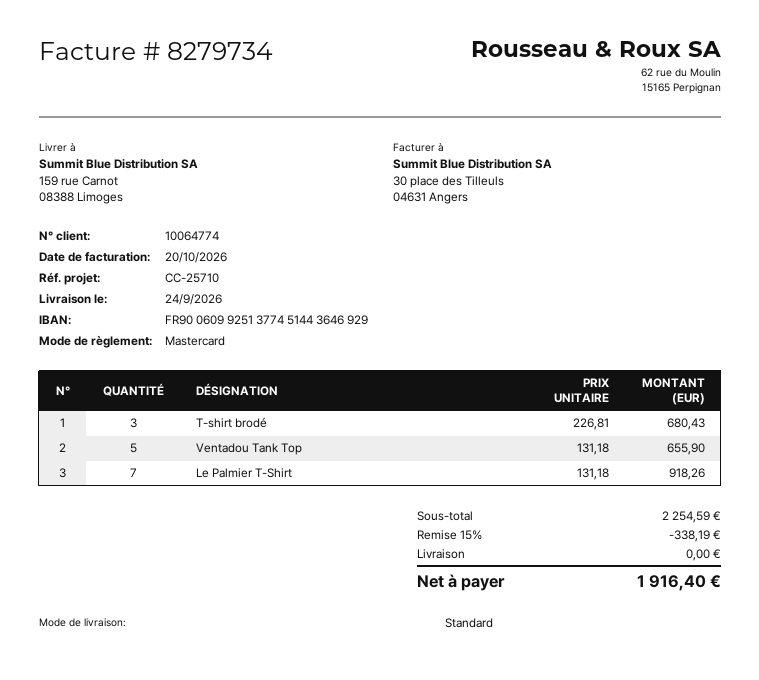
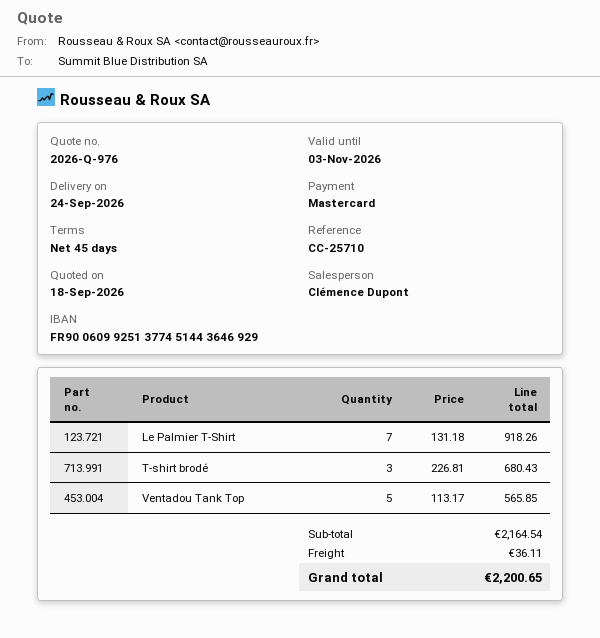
Ventadou Tank Top: 5 x 131.18 = 655.90 -> 5 x 113.17 = 565.85
subtotal: 2254.59 -> 2164.54
discount: 15% = 338.19 -> none
shipping: 0.00 -> 36.11
total: 1916.40 -> 2200.65

